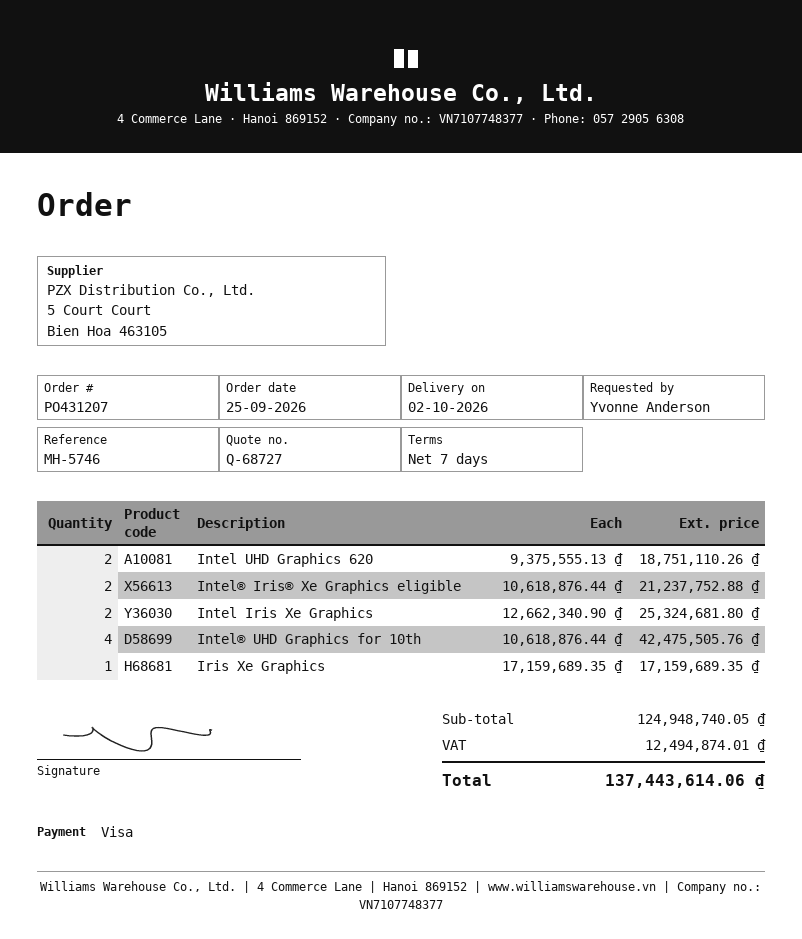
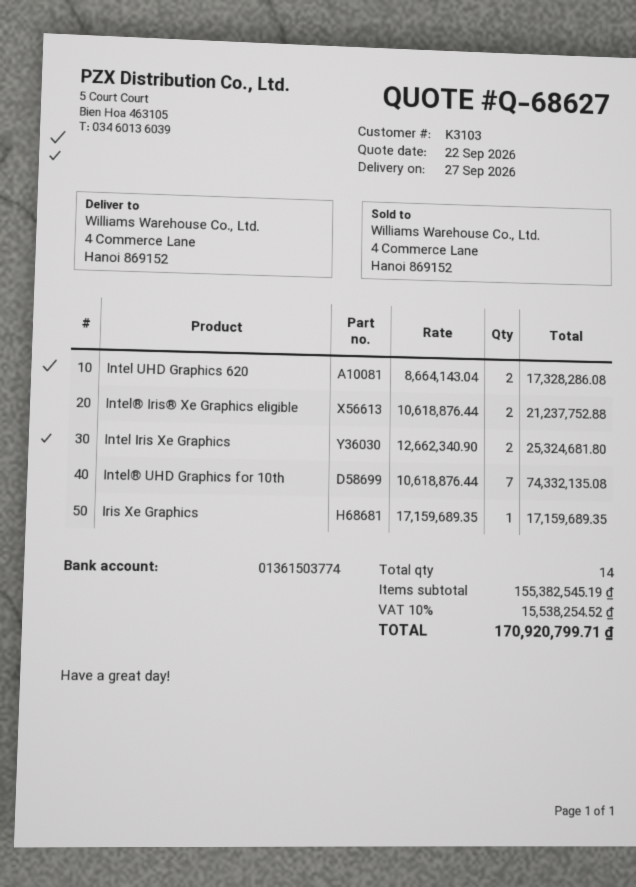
quote number: Q-68727 -> Q-68627
delivery date: 2026-10-02 -> 2026-09-27
Intel UHD Graphics 620: 2 x 9375555.13 = 18751110.26 -> 2 x 8664143.04 = 17328286.08
Intel® UHD Graphics for 10th: 4 x 10618876.44 = 42475505.76 -> 7 x 10618876.44 = 74332135.08
subtotal: 124948740.05 -> 155382545.19
tax: 12494874.01 -> 15538254.52
total: 137443614.06 -> 170920799.71

